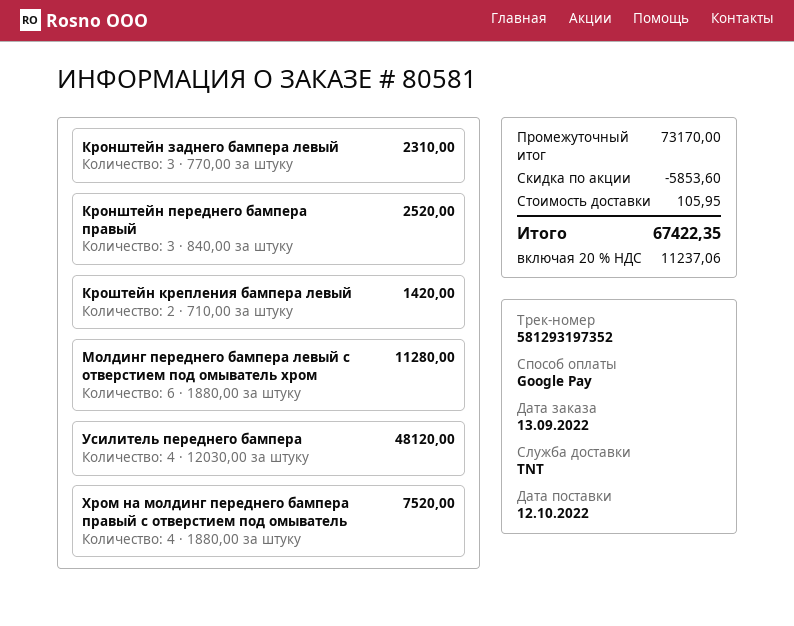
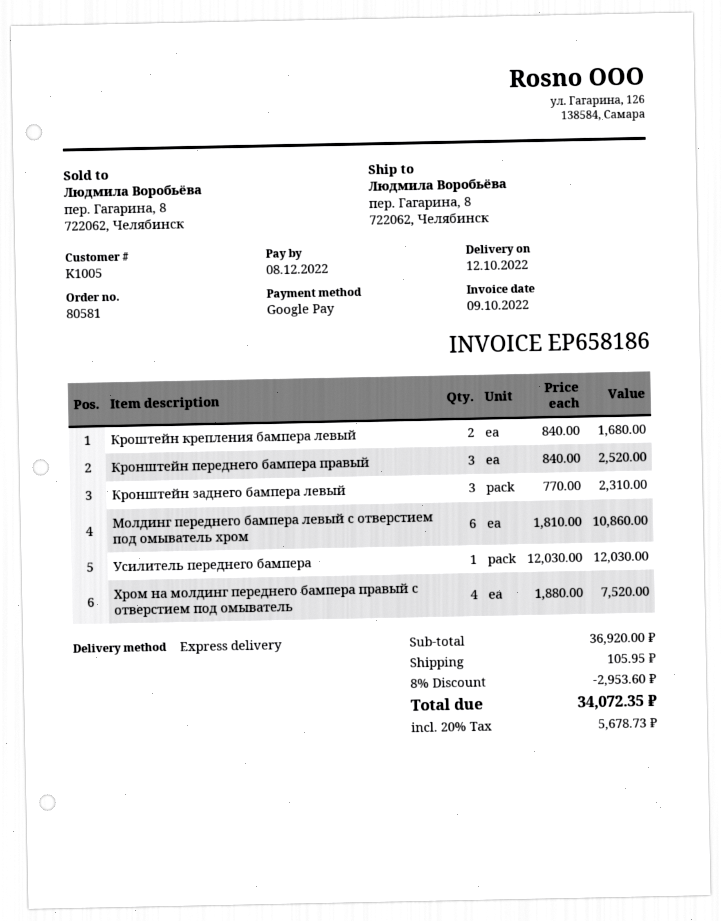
shipping method: TNT -> express
Кроштейн крепления бампера левый: 2 x 710.00 = 1420.00 -> 2 x 840.00 = 1680.00
Молдинг переднего бампера левый с отверстием под омыватель хром: 6 x 1880.00 = 11280.00 -> 6 x 1810.00 = 10860.00
Усилитель переднего бампера: 4 x 12030.00 = 48120.00 -> 1 x 12030.00 = 12030.00
subtotal: 73170.00 -> 36920.00
discount: 5853.60 -> 2953.60
tax: 20% = 11237.06 -> 20% = 5678.73
total: 67422.35 -> 34072.35

